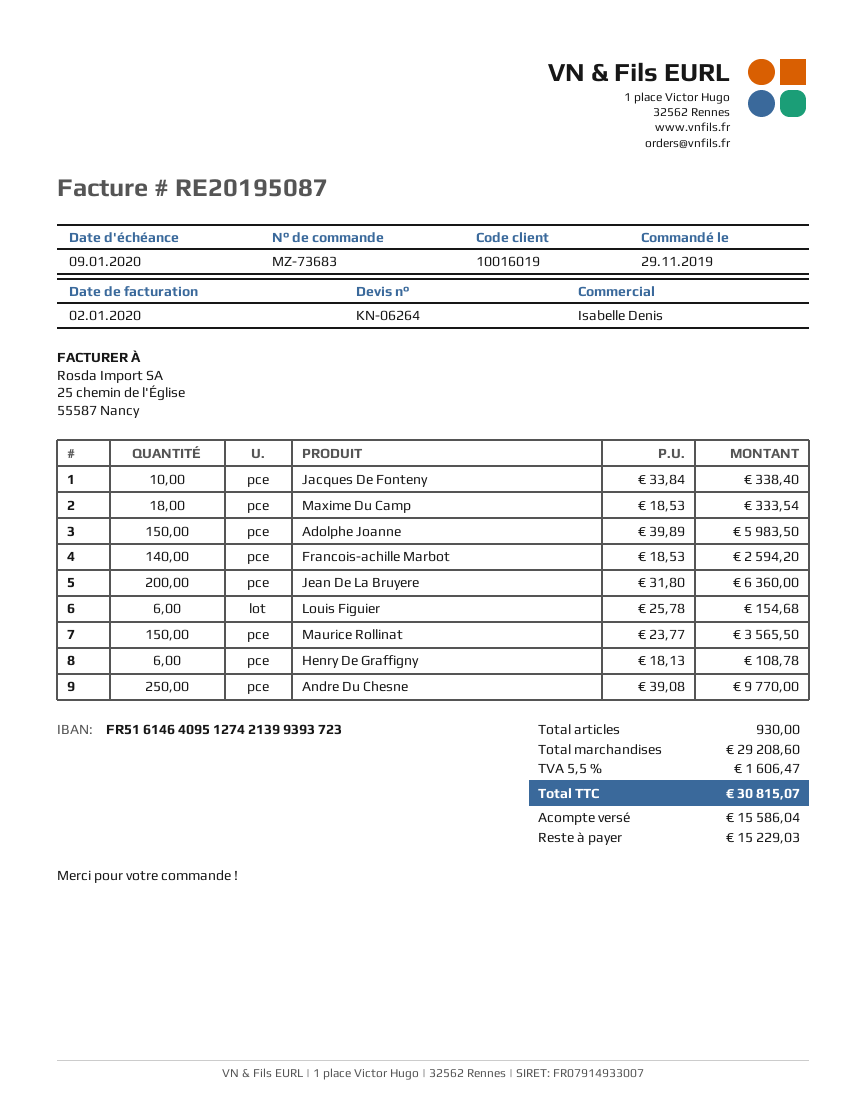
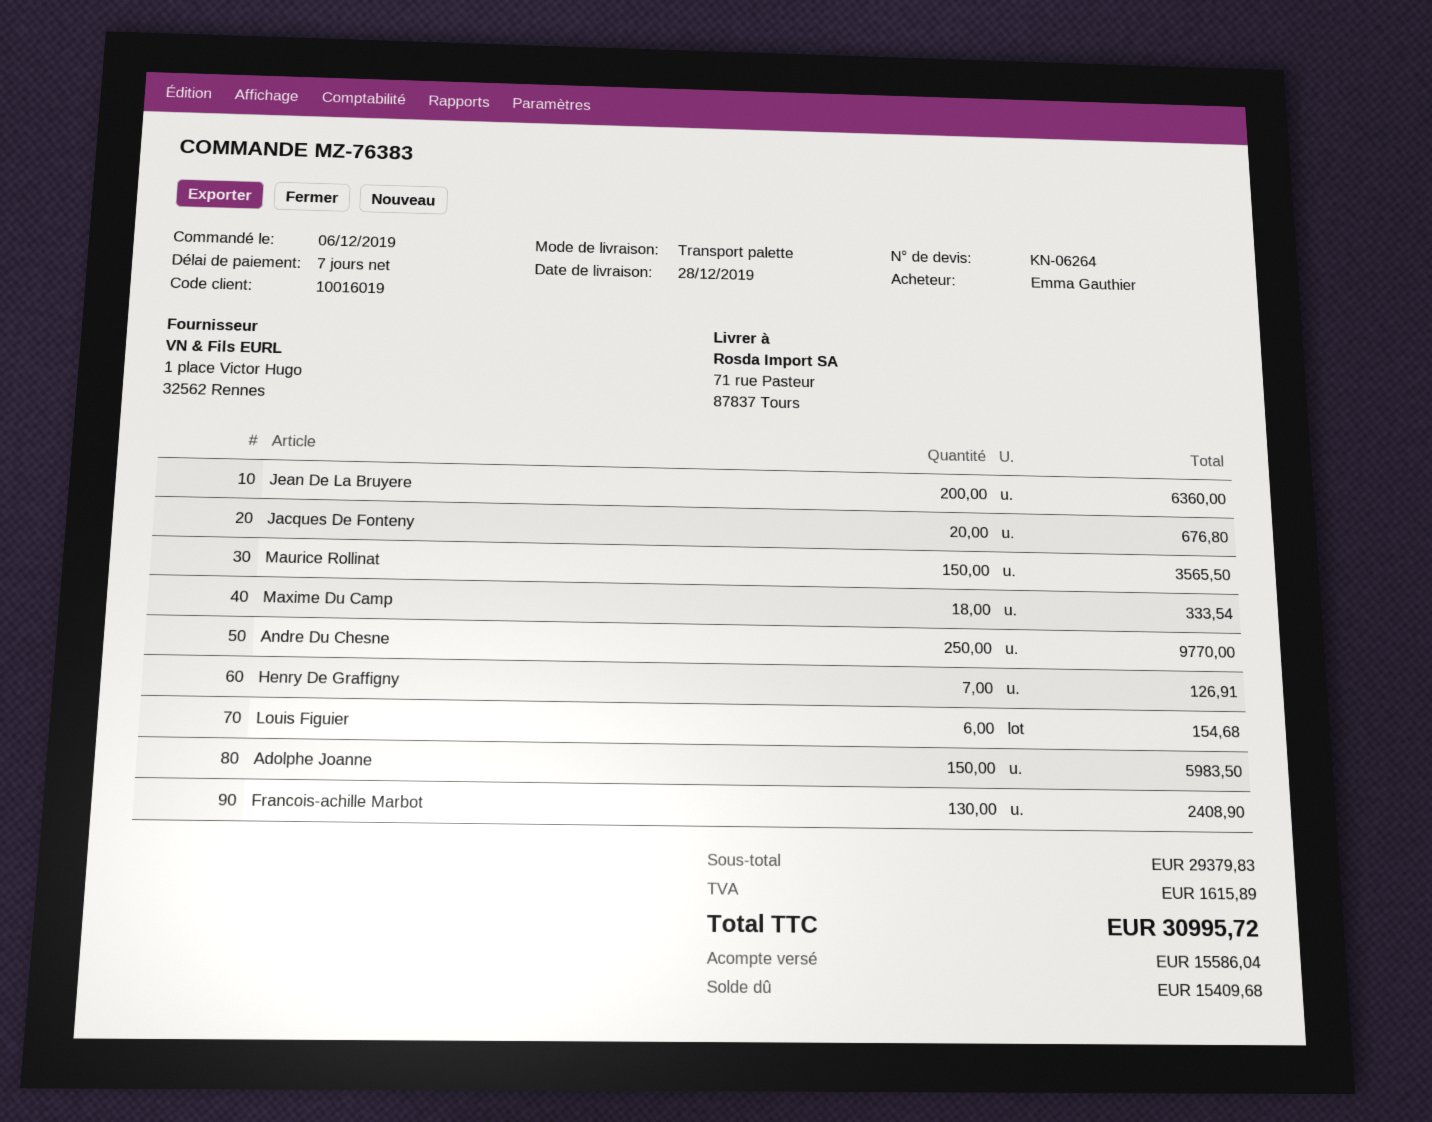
order number: MZ-73683 -> MZ-76383
order date: 2019-11-29 -> 2019-12-06
Jacques De Fonteny: 10 for 338.40 -> 20 for 676.80
Francois-achille Marbot: 140 for 2594.20 -> 130 for 2408.90
Henry De Graffigny: 6 for 108.78 -> 7 for 126.91
subtotal: 29208.60 -> 29379.83
tax: 1606.47 -> 1615.89
total: 30815.07 -> 30995.72
balance: 15229.03 -> 15409.68

